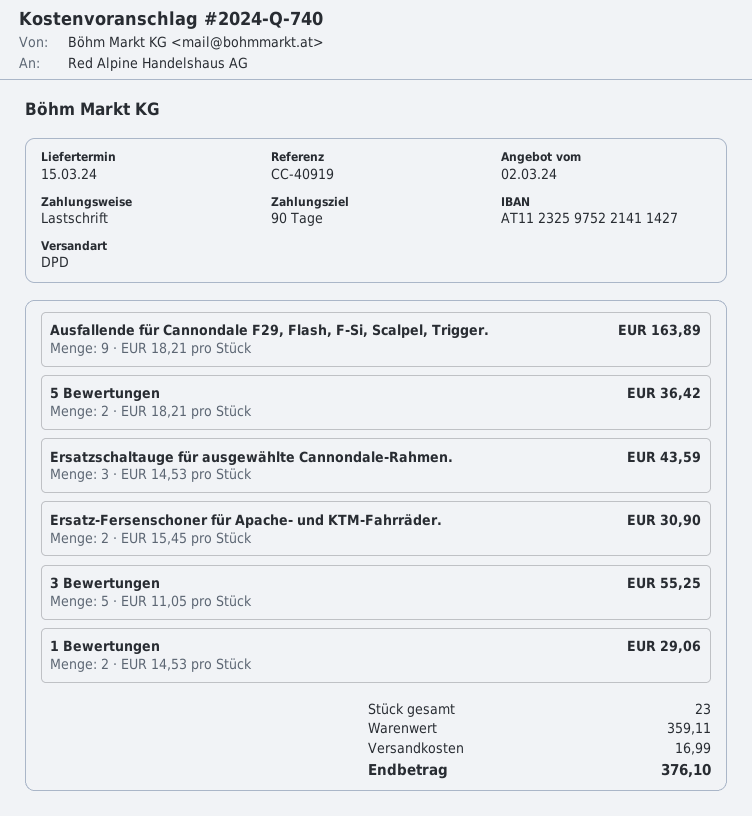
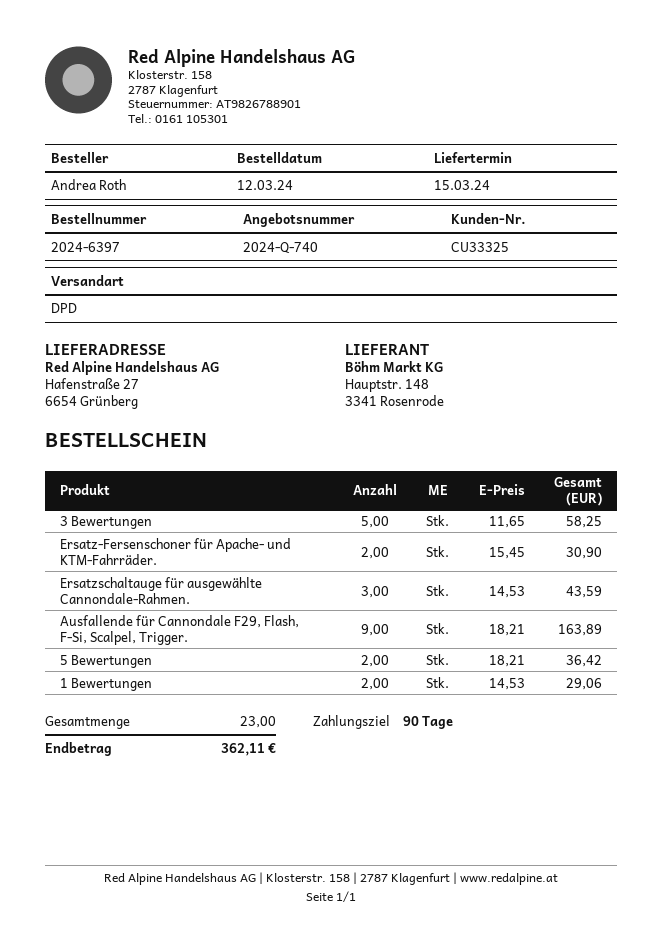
3 Bewertungen: 5 x 11.05 = 55.25 -> 5 x 11.65 = 58.25
shipping: 16.99 -> none
total: 376.10 -> 362.11

